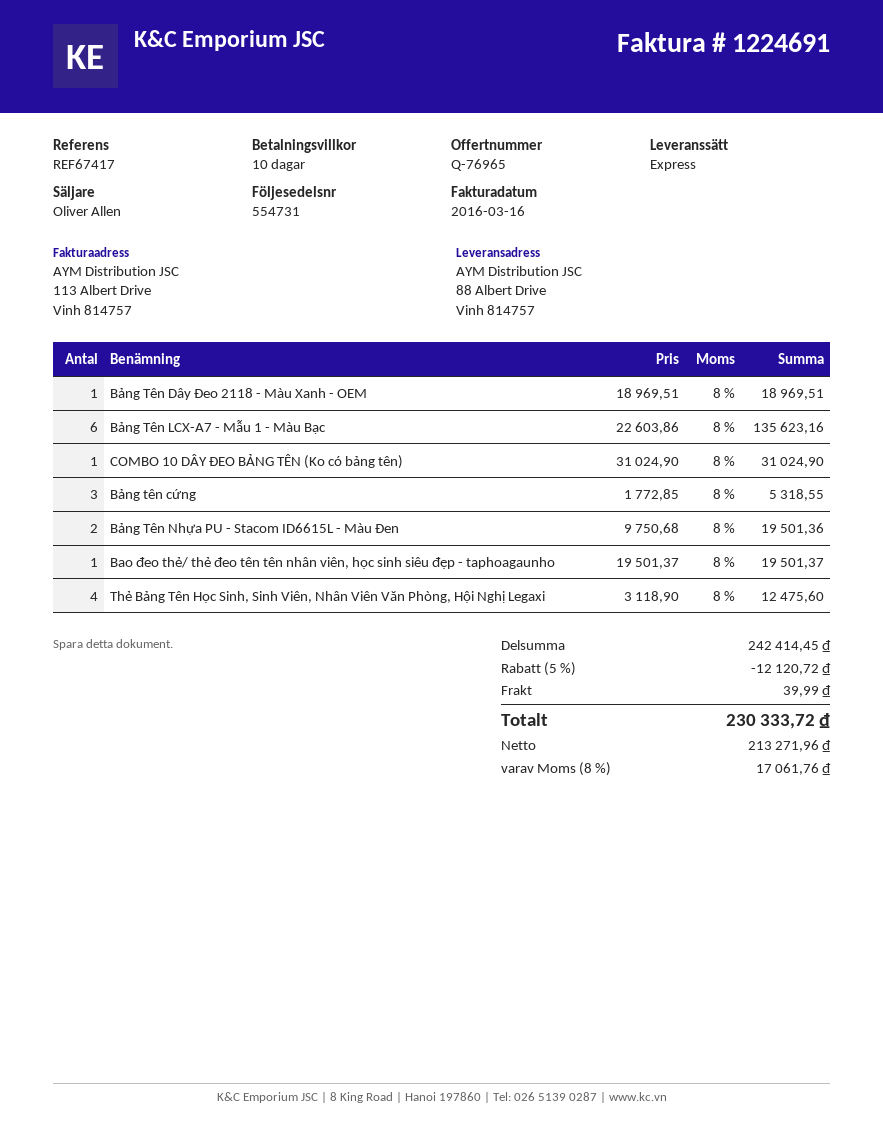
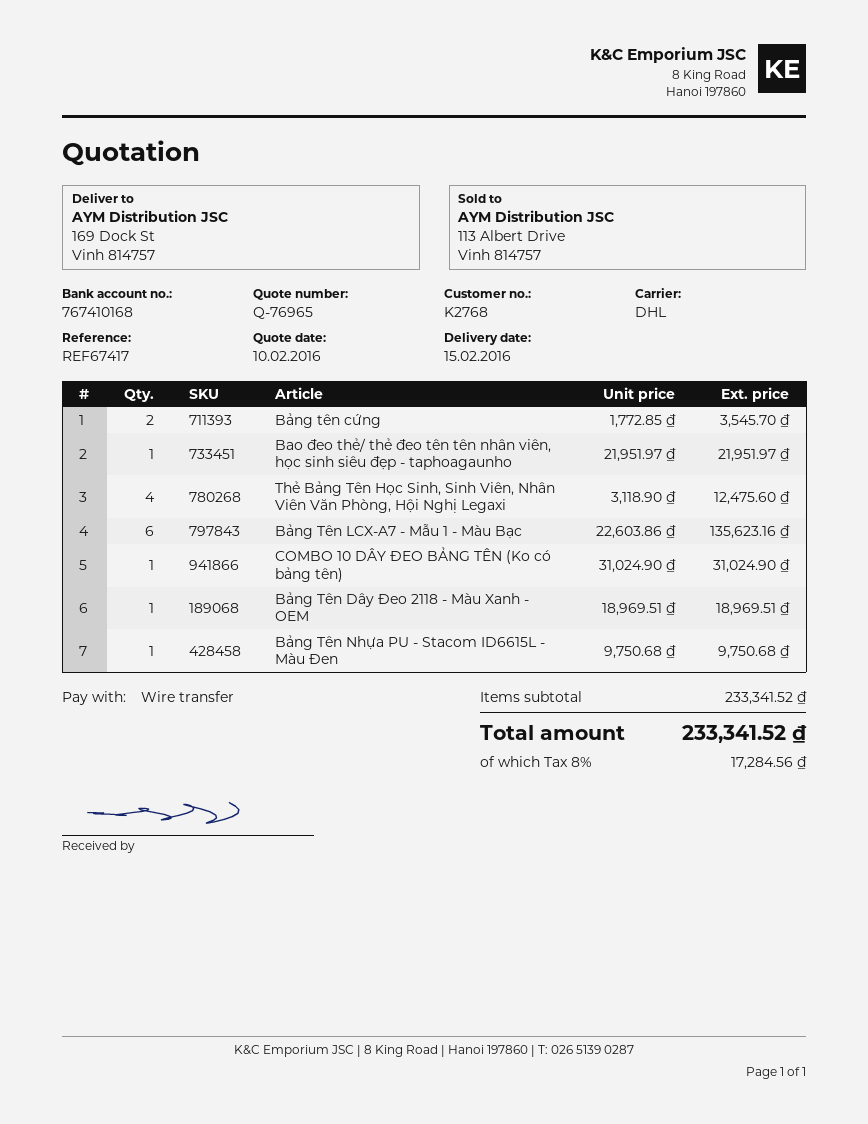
shipping method: express -> DHL
ship to: 88 Albert Drive, Vinh 814757 -> 169 Dock St, Vinh 814757
Bảng tên cứng: 3 x 1772.85 = 5318.55 -> 2 x 1772.85 = 3545.70
Bảng Tên Nhựa PU - Stacom ID6615L - Màu Đen: 2 x 9750.68 = 19501.36 -> 1 x 9750.68 = 9750.68
Bao đeo thẻ/ thẻ đeo tên tên nhân viên, học sinh siêu đẹp - taphoagaunho: 1 x 19501.37 = 19501.37 -> 1 x 21951.97 = 21951.97
subtotal: 242414.45 -> 233341.52
discount: 5% = 12120.72 -> none
shipping: 39.99 -> none
tax: 8% = 17061.76 -> 8% = 17284.56
total: 230333.72 -> 233341.52

